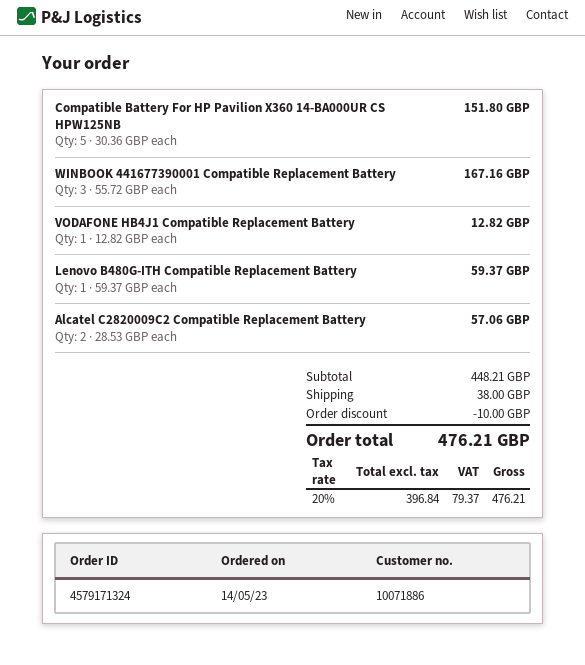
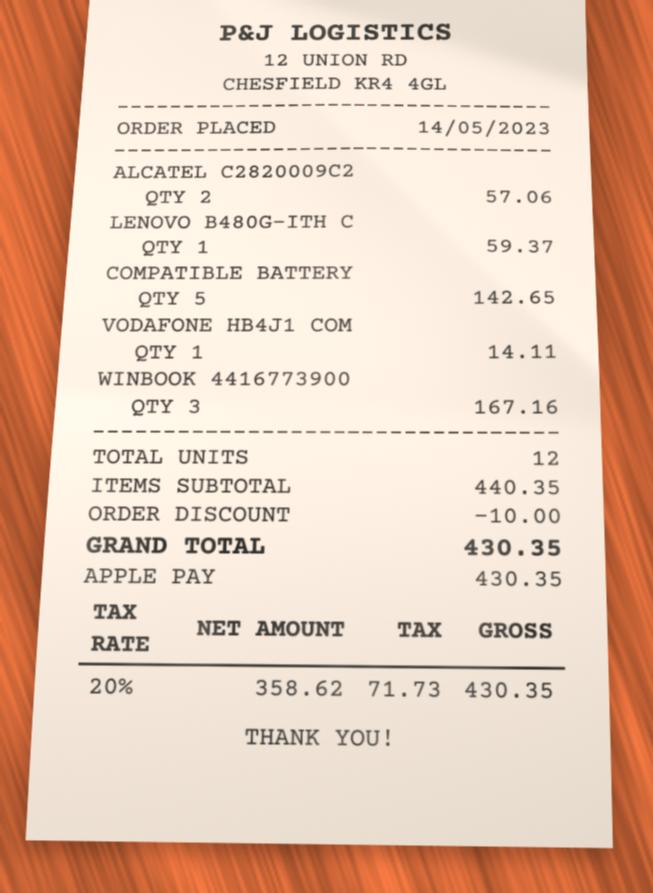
Compatible Battery For HP Pavilion X360 14-BA000UR CS HPW125NB: 5 for 151.80 -> 5 for 142.65
VODAFONE HB4J1 Compatible Replacement Battery: 1 for 12.82 -> 1 for 14.11
subtotal: 448.21 -> 440.35
shipping: 38.00 -> none
net: 396.84 -> 358.62
tax: 20% = 79.37 -> 20% = 71.73
total: 476.21 -> 430.35

